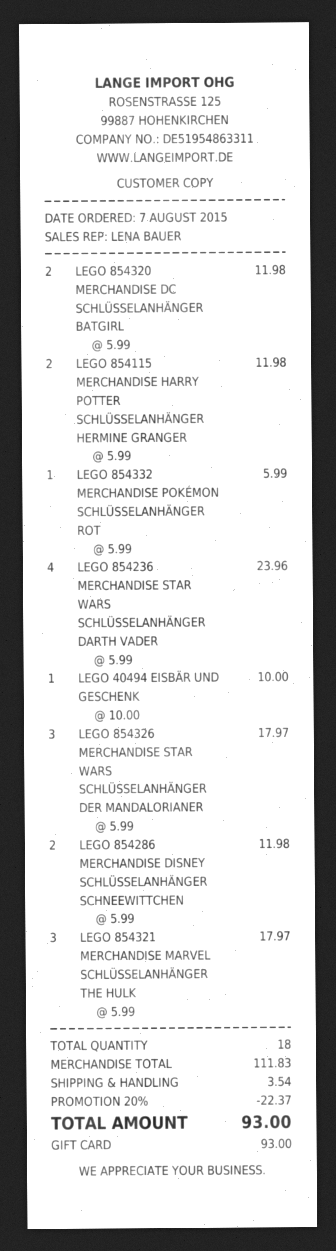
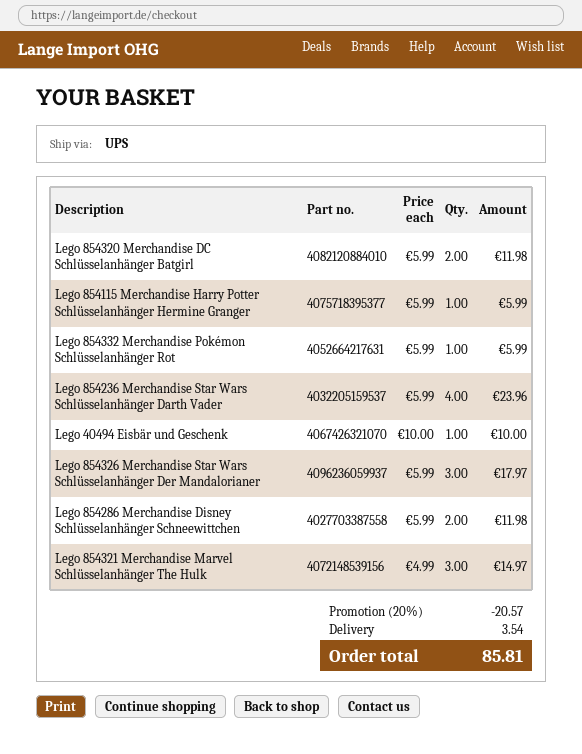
LEGO 854115 MERCHANDISE HARRY POTTER SCHLÜSSELANHÄNGER HERMINE GRANGER: 2 x 5.99 = 11.98 -> 1 x 5.99 = 5.99
LEGO 854321 MERCHANDISE MARVEL SCHLÜSSELANHÄNGER THE HULK: 3 x 5.99 = 17.97 -> 3 x 4.99 = 14.97
discount: 20% = 22.37 -> 20% = 20.57
total: 93.00 -> 85.81

